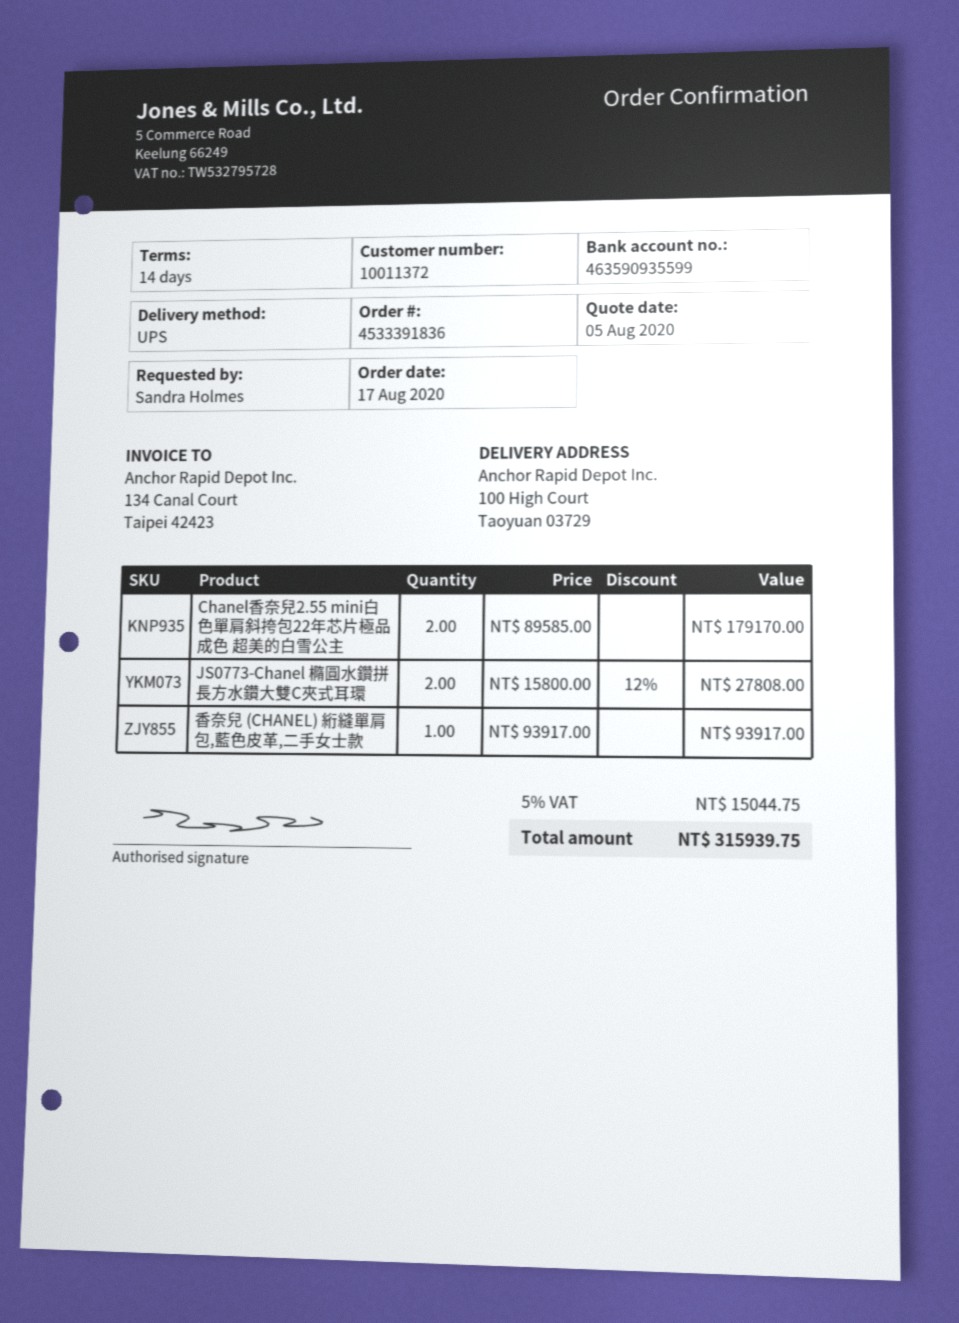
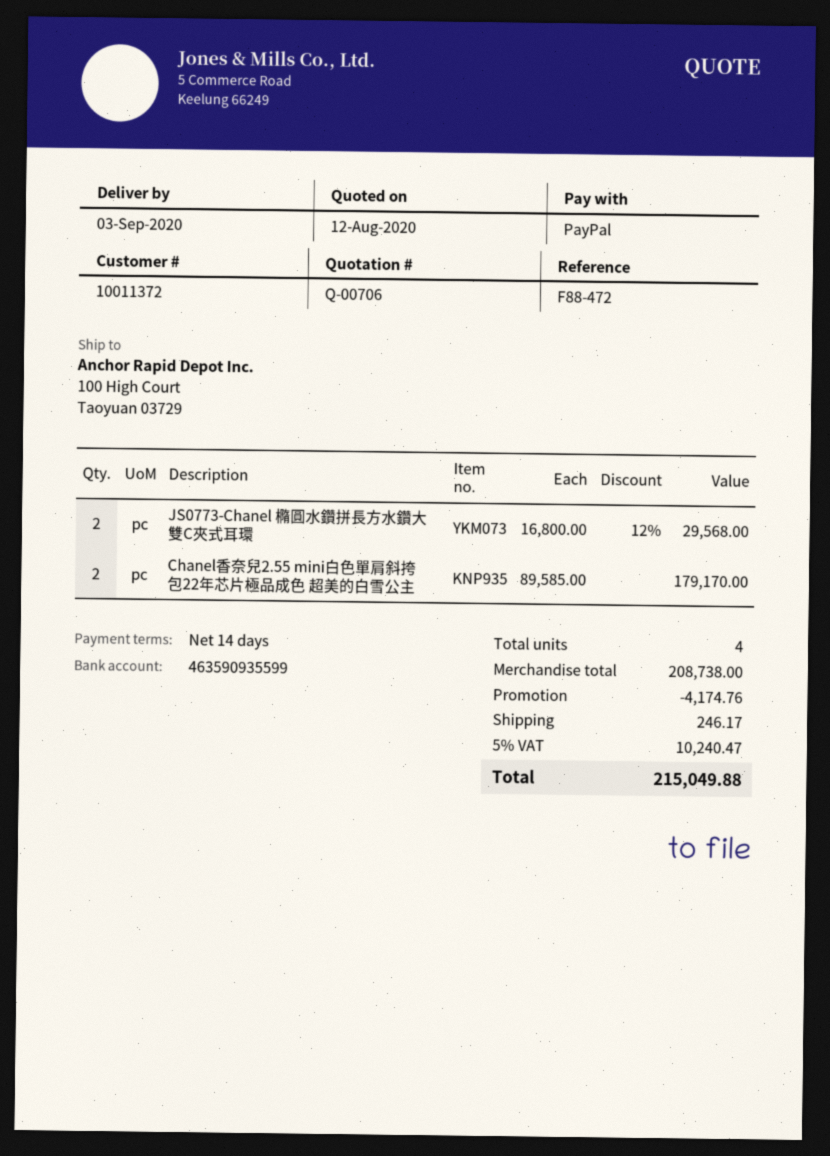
quote date: 2020-08-05 -> 2020-08-12
JS0773-Chanel 橢圓水鑽拼長方水鑽大雙C夾式耳環: 2 x 15800.00 - 12% = 27808.00 -> 2 x 16800.00 - 12% = 29568.00
香奈兒 (CHANEL) 絎縫單肩包,藍色皮革,二手女士款: 1 x 93917.00 = 93917.00 -> none
discount: none -> 4174.76
shipping: none -> 246.17
tax: 5% = 15044.75 -> 5% = 10240.47
total: 315939.75 -> 215049.88

